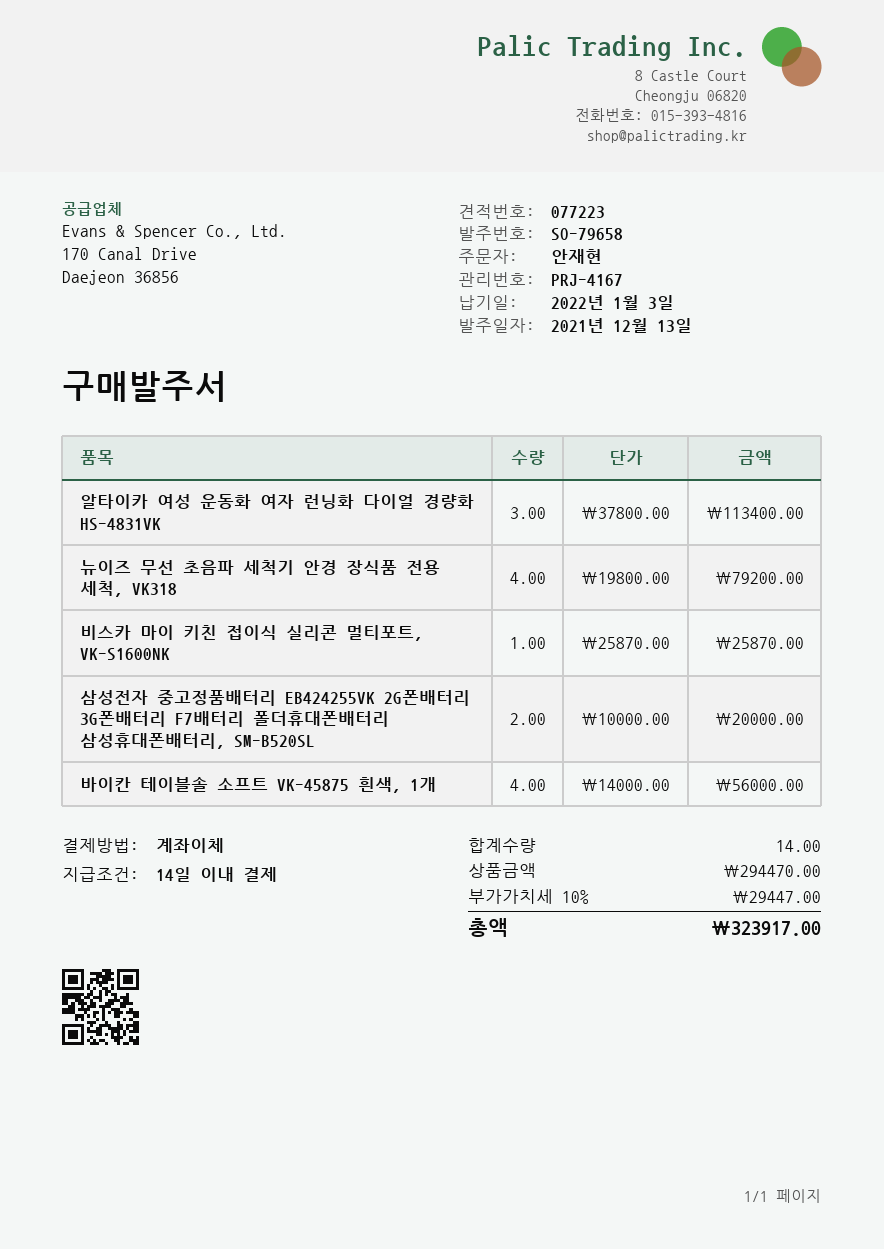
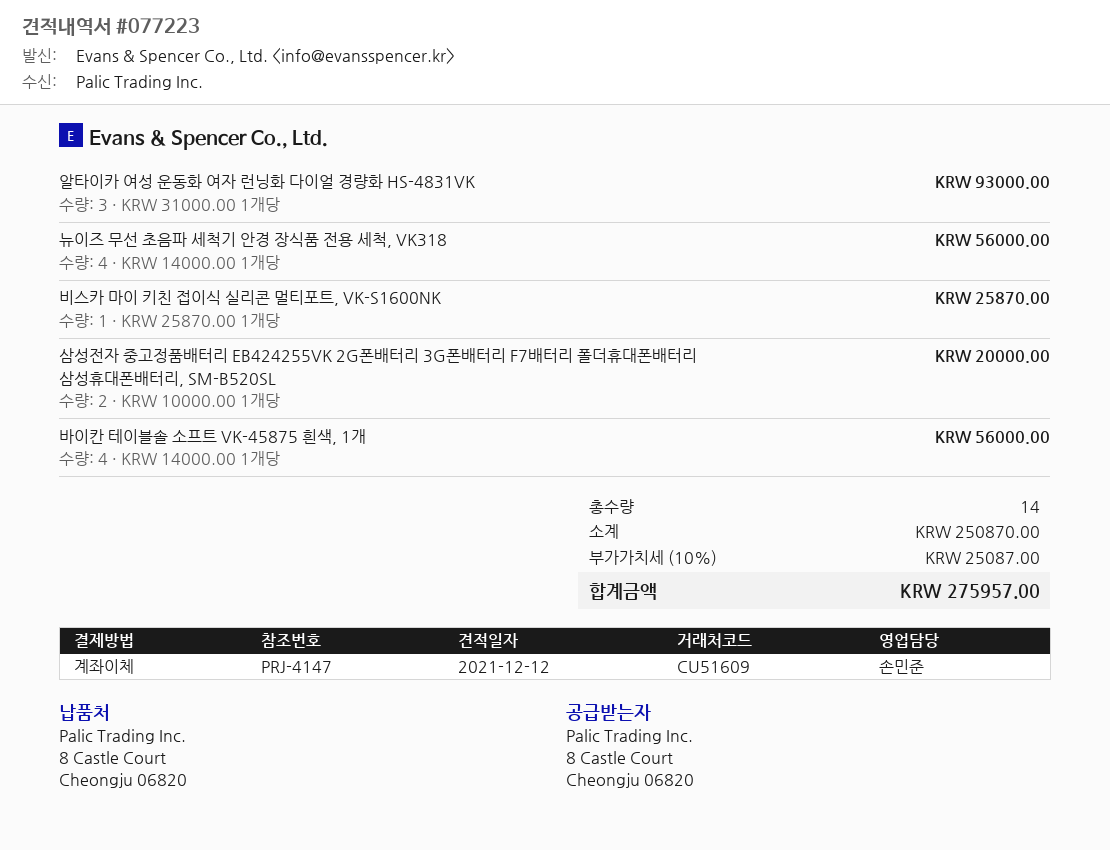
reference: PRJ-4167 -> PRJ-4147
알타이카 여성 운동화 여자 런닝화 다이얼 경량화 HS-4831VK: 3 x 37800.00 = 113400.00 -> 3 x 31000.00 = 93000.00
뉴이즈 무선 초음파 세척기 안경 장식품 전용 세척, VK318: 4 x 19800.00 = 79200.00 -> 4 x 14000.00 = 56000.00
subtotal: 294470.00 -> 250870.00
tax: 10% = 29447.00 -> 10% = 25087.00
total: 323917.00 -> 275957.00

